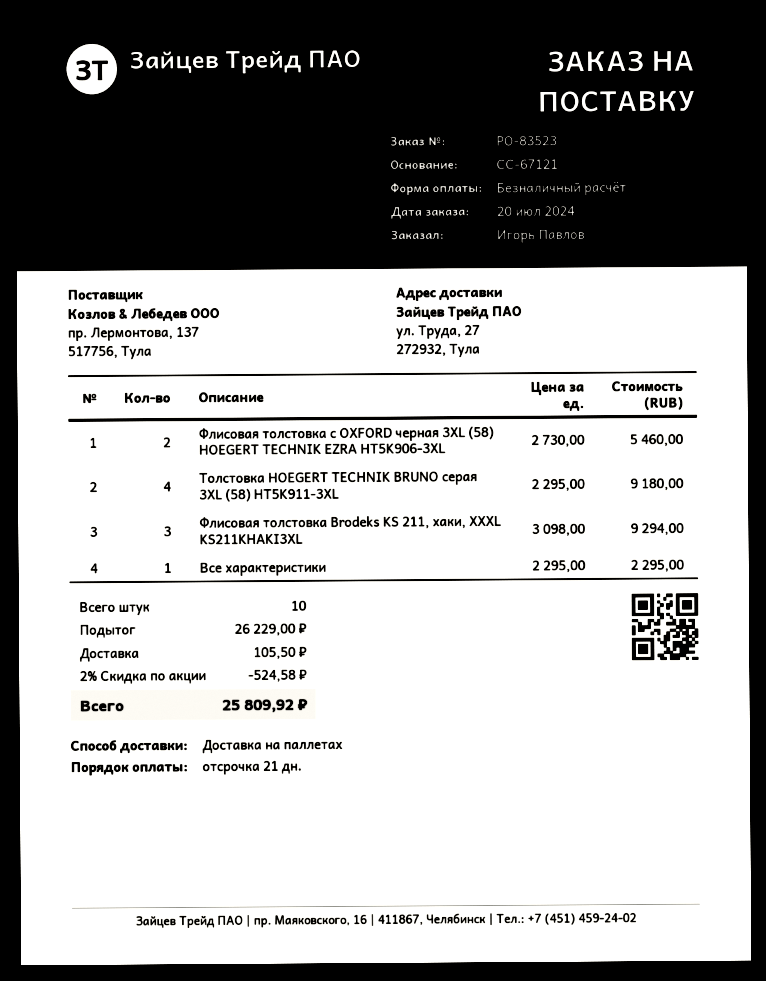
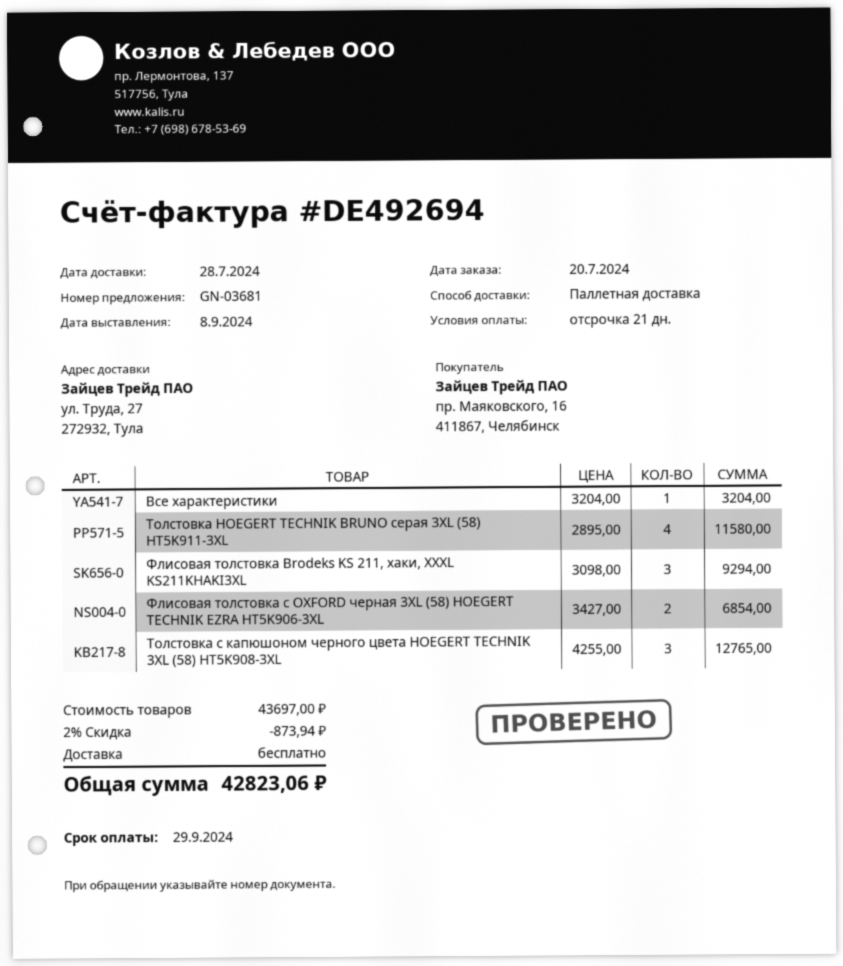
Флисовая толстовка с OXFORD черная 3XL (58) HOEGERT TECHNIK EZRA HT5K906-3XL: 2 x 2730.00 = 5460.00 -> 2 x 3427.00 = 6854.00
Толстовка HOEGERT TECHNIK BRUNO серая 3XL (58) HT5K911-3XL: 4 x 2295.00 = 9180.00 -> 4 x 2895.00 = 11580.00
Все характеристики: 1 x 2295.00 = 2295.00 -> 1 x 3204.00 = 3204.00
Толстовка с капюшоном черного цвета HOEGERT TECHNIK 3XL (58) HT5K908-3XL: none -> 3 x 4255.00 = 12765.00
subtotal: 26229.00 -> 43697.00
discount: 2% = 524.58 -> 2% = 873.94
shipping: 105.50 -> 0.00
total: 25809.92 -> 42823.06

